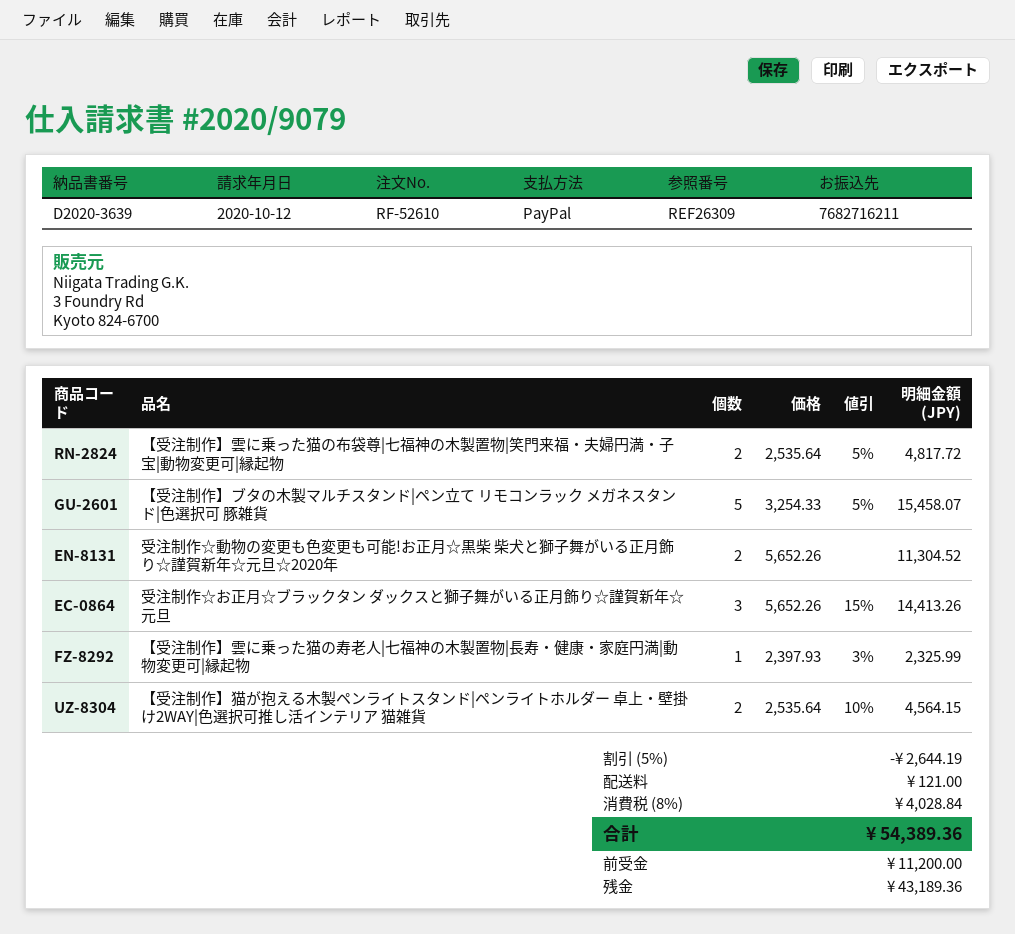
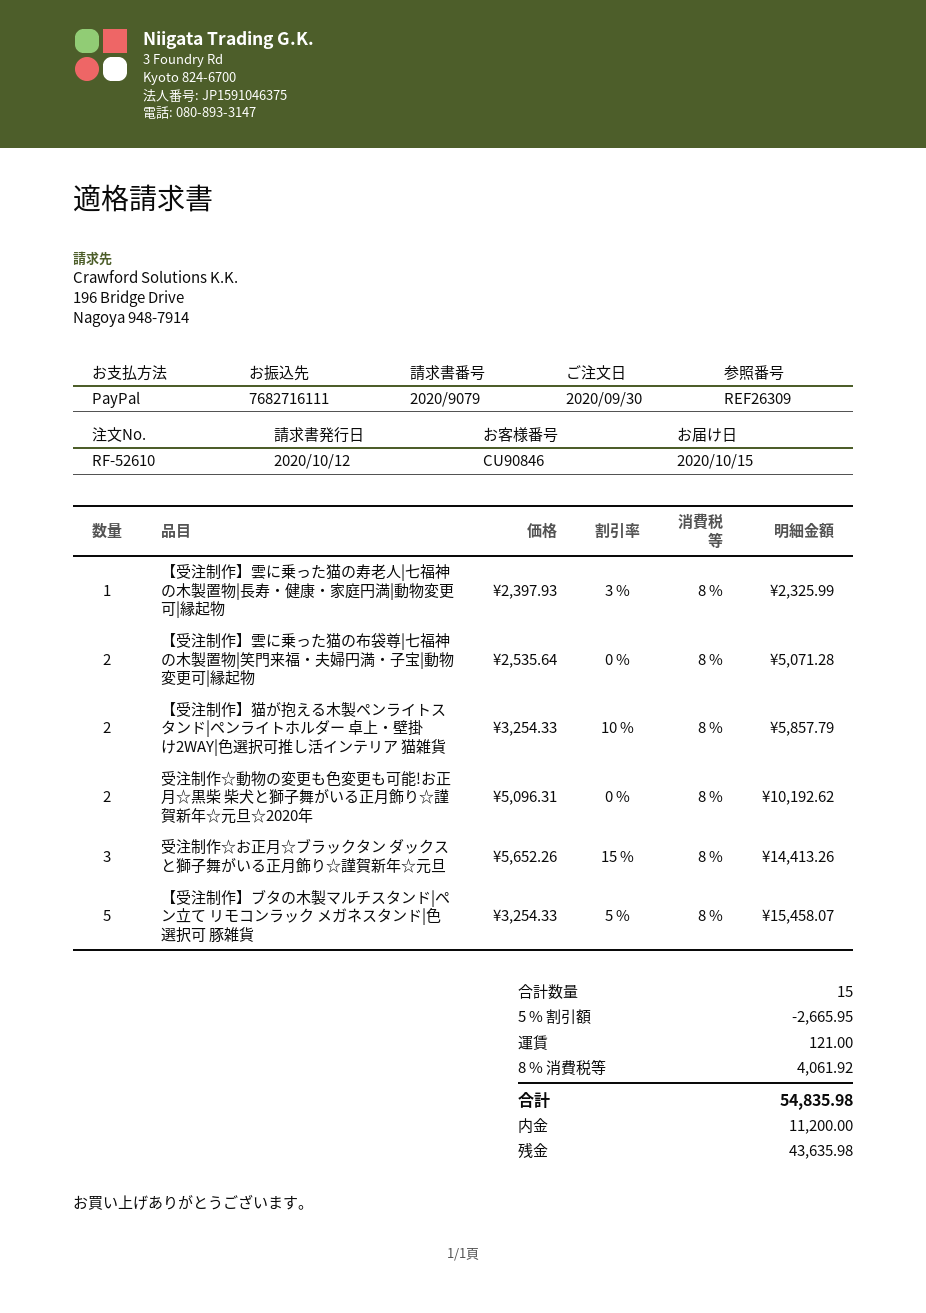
bank account: 7682716211 -> 7682716111
【受注制作】雲に乗った猫の布袋尊|七福神の木製置物|笑門来福・夫婦円満・子宝|動物変更可|縁起物: 2 x 2535.64 - 5% = 4817.72 -> 2 x 2535.64 = 5071.28
受注制作☆動物の変更も色変更も可能!お正月☆黒柴 柴犬と獅子舞がいる正月飾り☆謹賀新年☆元旦☆2020年: 2 x 5652.26 = 11304.52 -> 2 x 5096.31 = 10192.62
【受注制作】猫が抱える木製ペンライトスタンド|ペンライトホルダー 卓上・壁掛け2WAY|色選択可推し活インテリア 猫雑貨: 2 x 2535.64 - 10% = 4564.15 -> 2 x 3254.33 - 10% = 5857.79
discount: 5% = 2644.19 -> 5% = 2665.95
tax: 8% = 4028.84 -> 8% = 4061.92
total: 54389.36 -> 54835.98
balance: 43189.36 -> 43635.98

